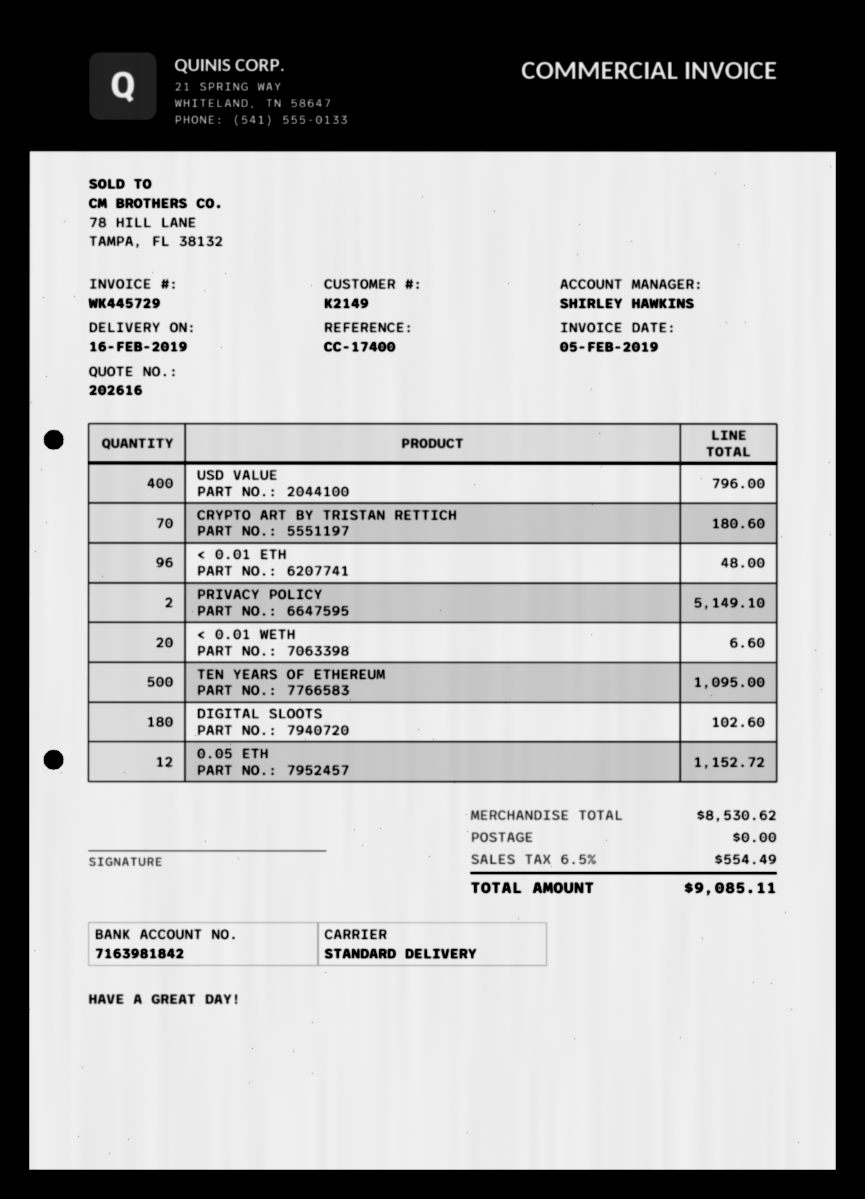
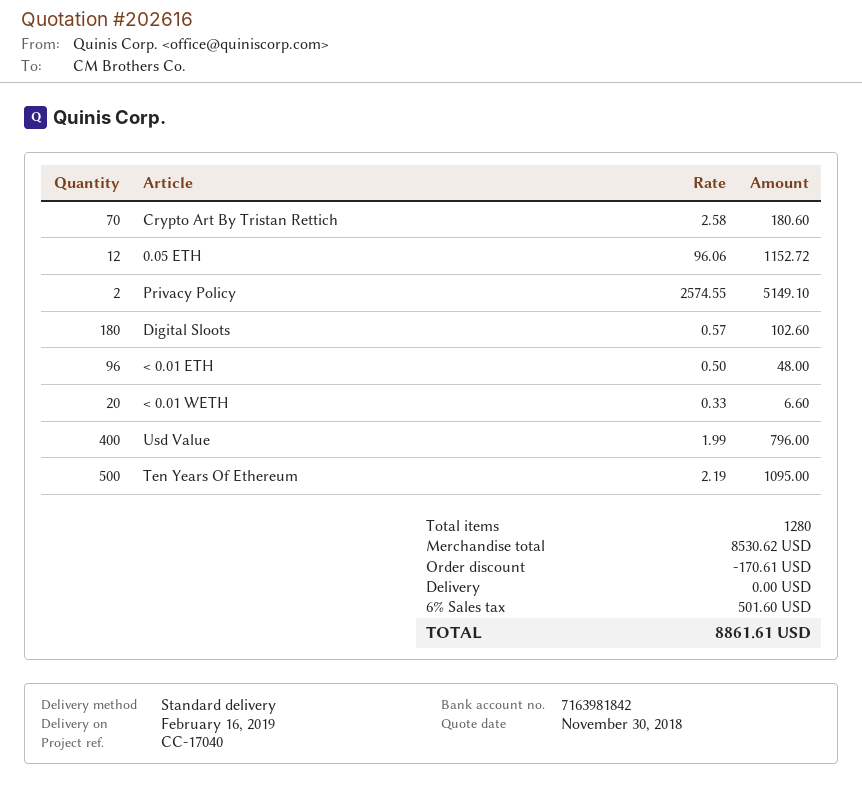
reference: CC-17400 -> CC-17040
discount: none -> 170.61
tax: 6.5% = 554.49 -> 6% = 501.60
total: 9085.11 -> 8861.61

